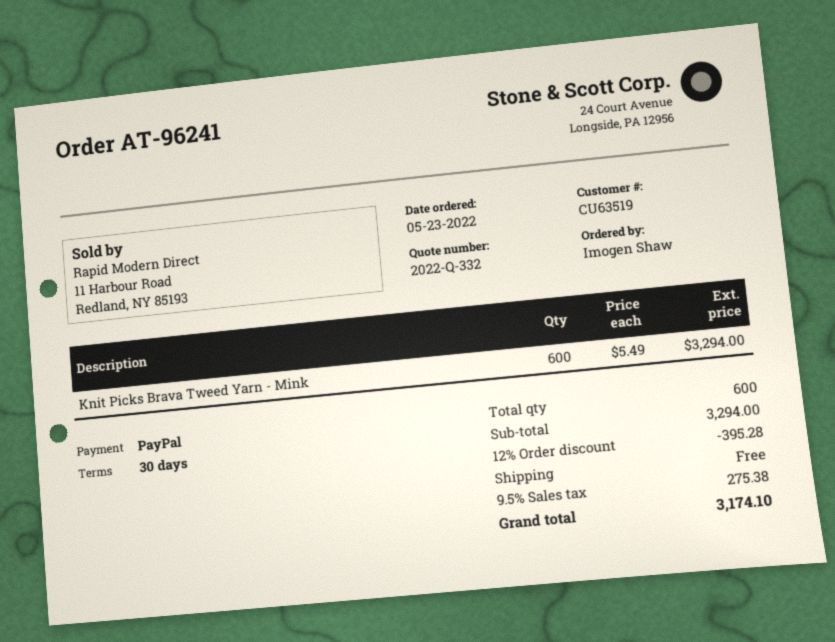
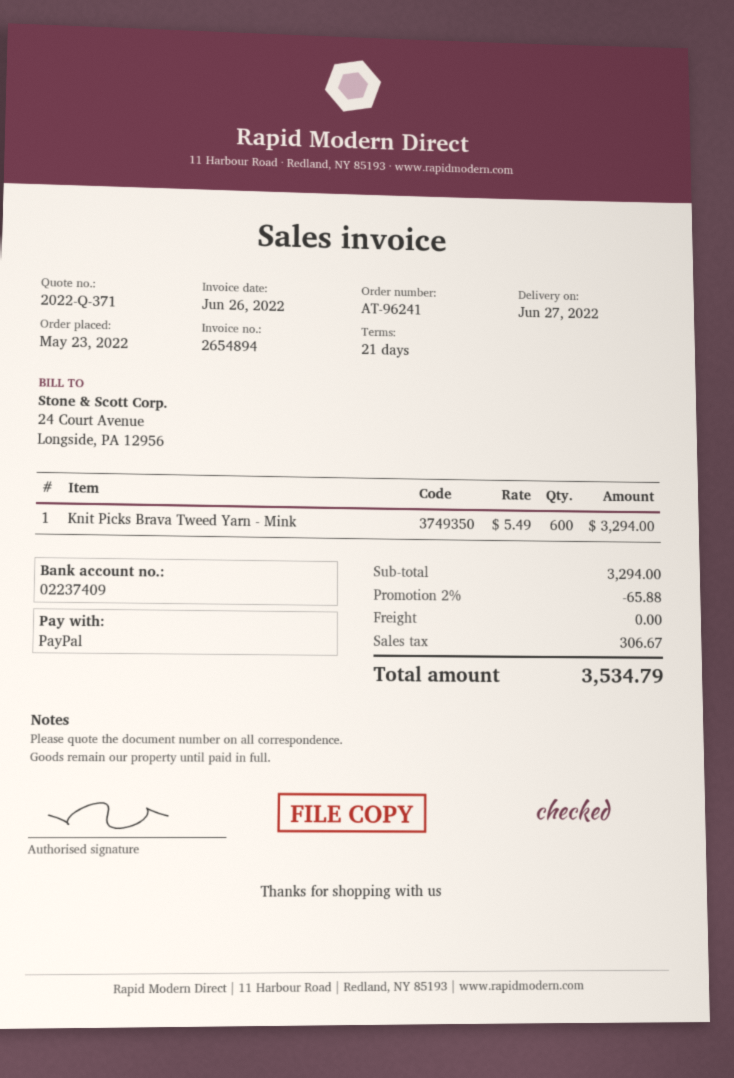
quote number: 2022-Q-332 -> 2022-Q-371
payment terms: 30 days -> 21 days
discount: 12% = 395.28 -> 2% = 65.88
tax: 275.38 -> 306.67
total: 3174.10 -> 3534.79

